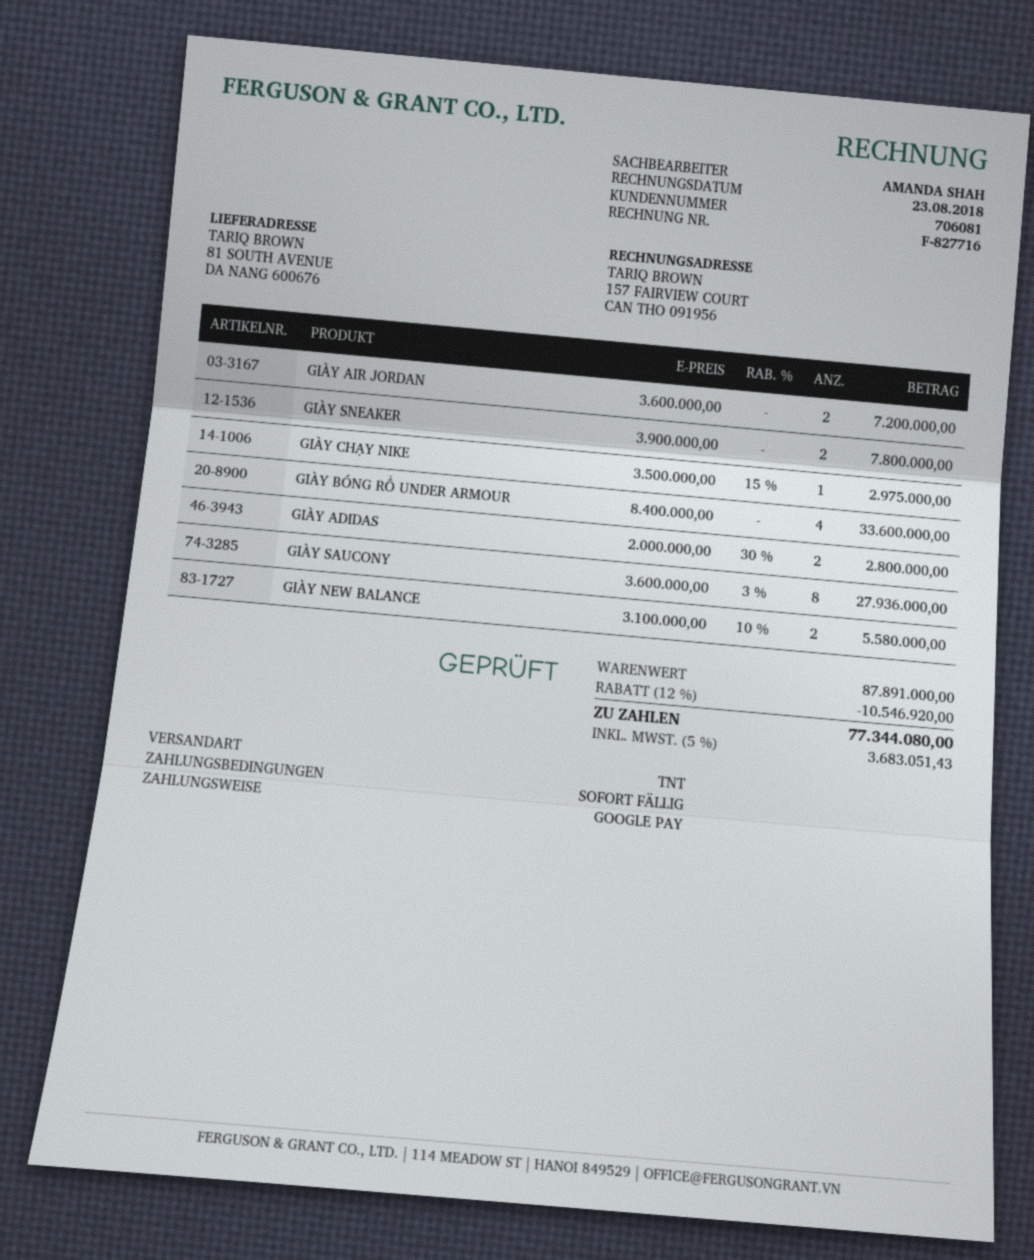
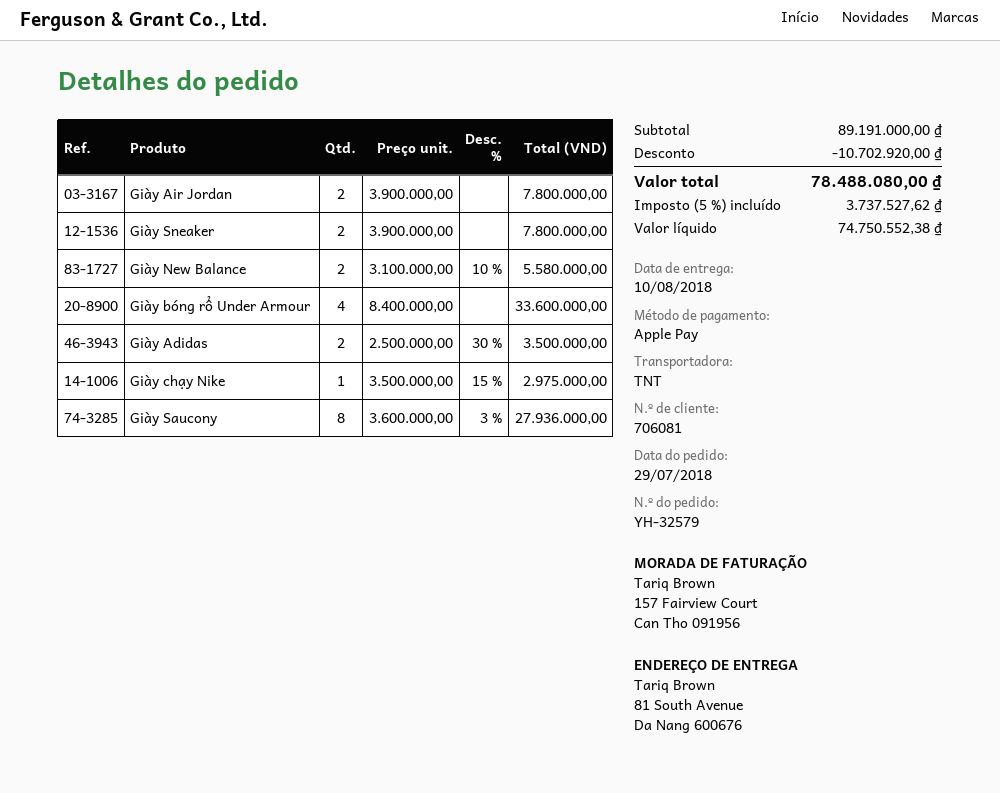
payment method: Google Pay -> Apple Pay
GIÀY AIR JORDAN: 2 x 3600000.00 = 7200000.00 -> 2 x 3900000.00 = 7800000.00
GIÀY ADIDAS: 2 x 2000000.00 - 30% = 2800000.00 -> 2 x 2500000.00 - 30% = 3500000.00
subtotal: 87891000.00 -> 89191000.00
discount: 10546920.00 -> 10702920.00
tax: 5% = 3683051.43 -> 5% = 3737527.62
total: 77344080.00 -> 78488080.00

